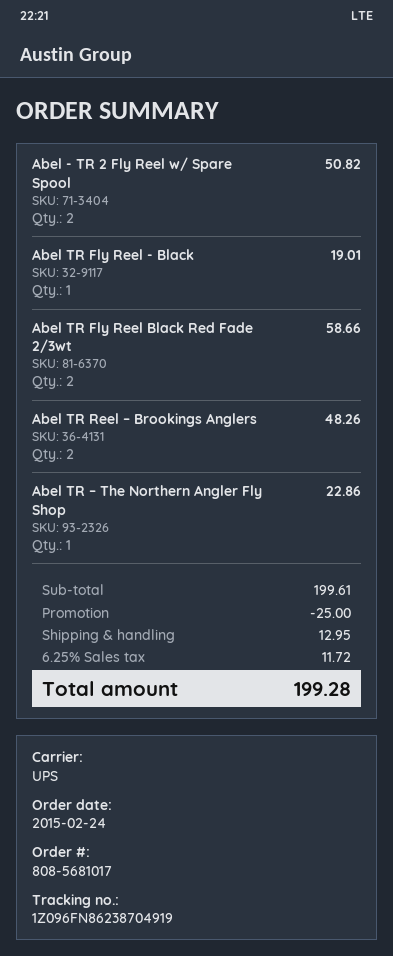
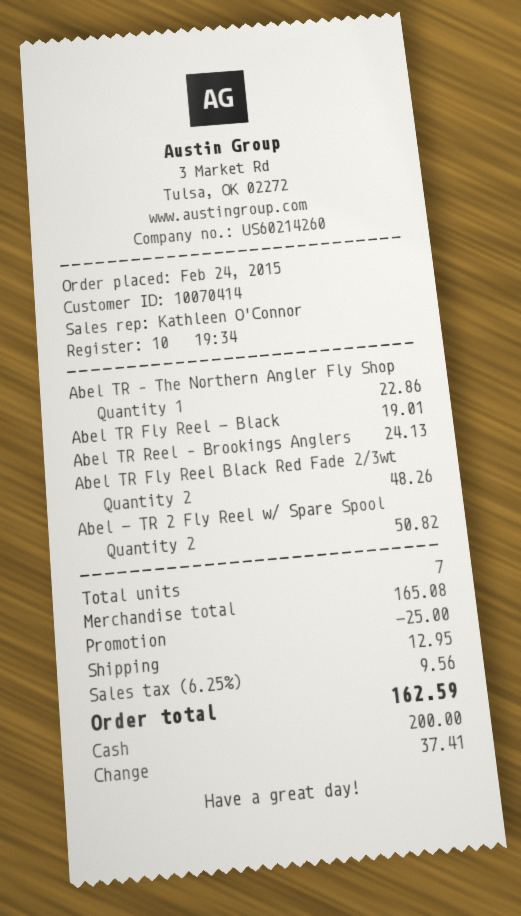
Abel TR Fly Reel Black Red Fade 2/3wt: 2 for 58.66 -> 2 for 48.26
Abel TR Reel – Brookings Anglers: 2 for 48.26 -> 1 for 24.13
subtotal: 199.61 -> 165.08
tax: 6.25% = 11.72 -> 6.25% = 9.56
total: 199.28 -> 162.59

